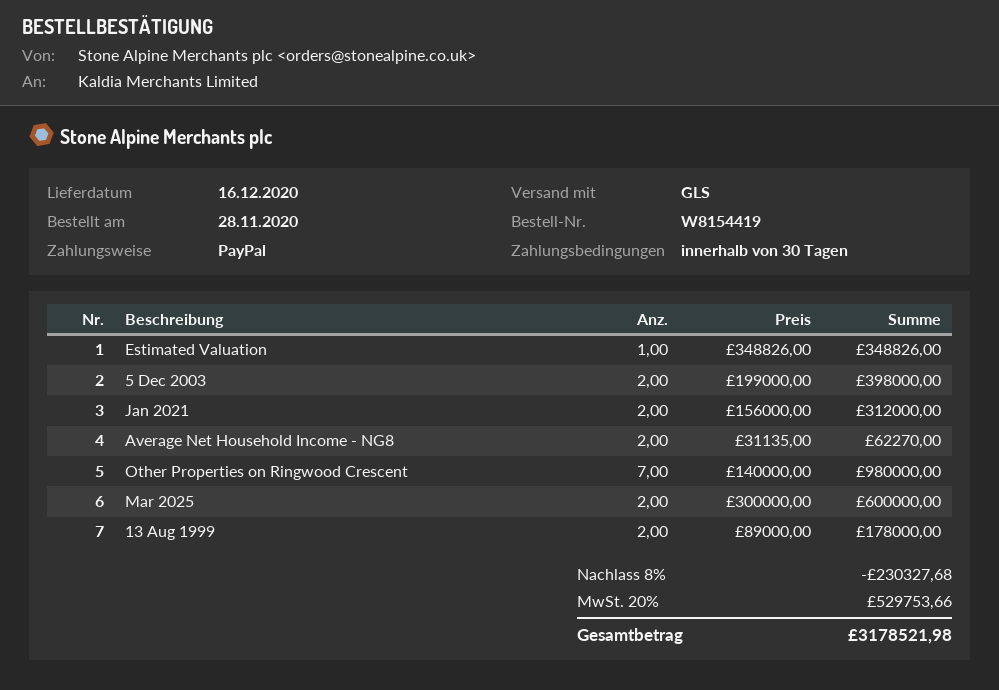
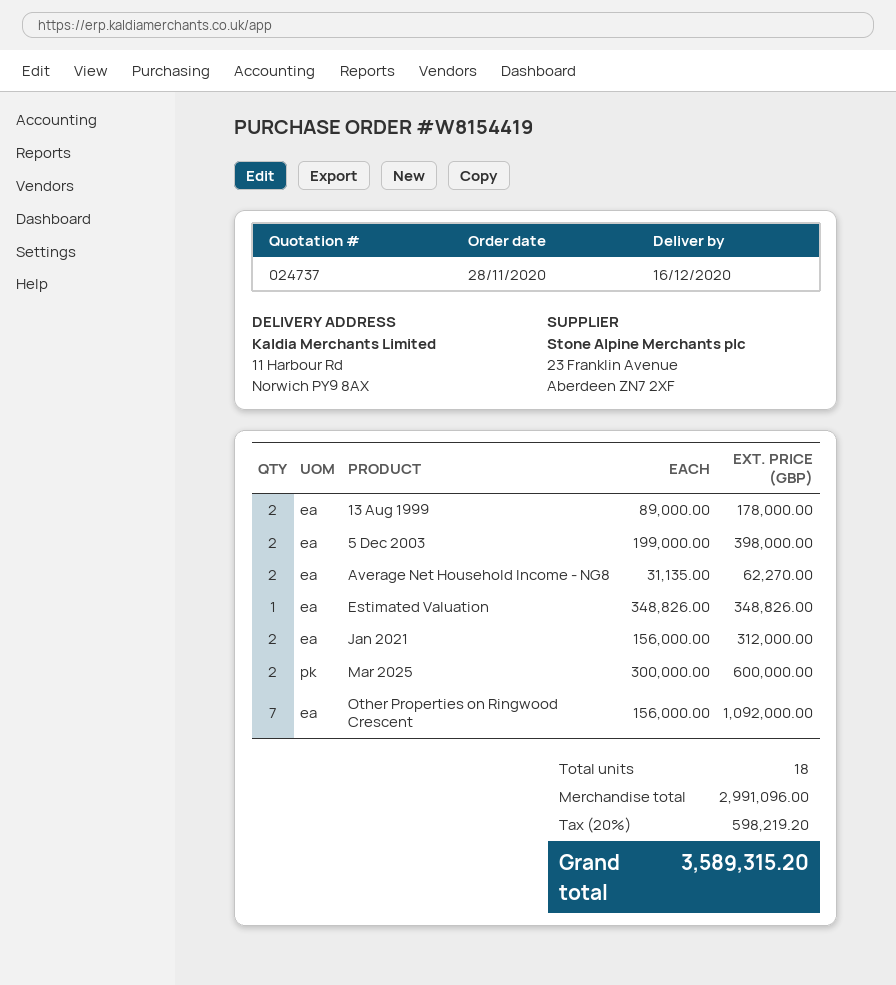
Other Properties on Ringwood Crescent: 7 x 140000.00 = 980000.00 -> 7 x 156000.00 = 1092000.00
discount: 8% = 230327.68 -> none
tax: 20% = 529753.66 -> 20% = 598219.20
total: 3178521.98 -> 3589315.20

